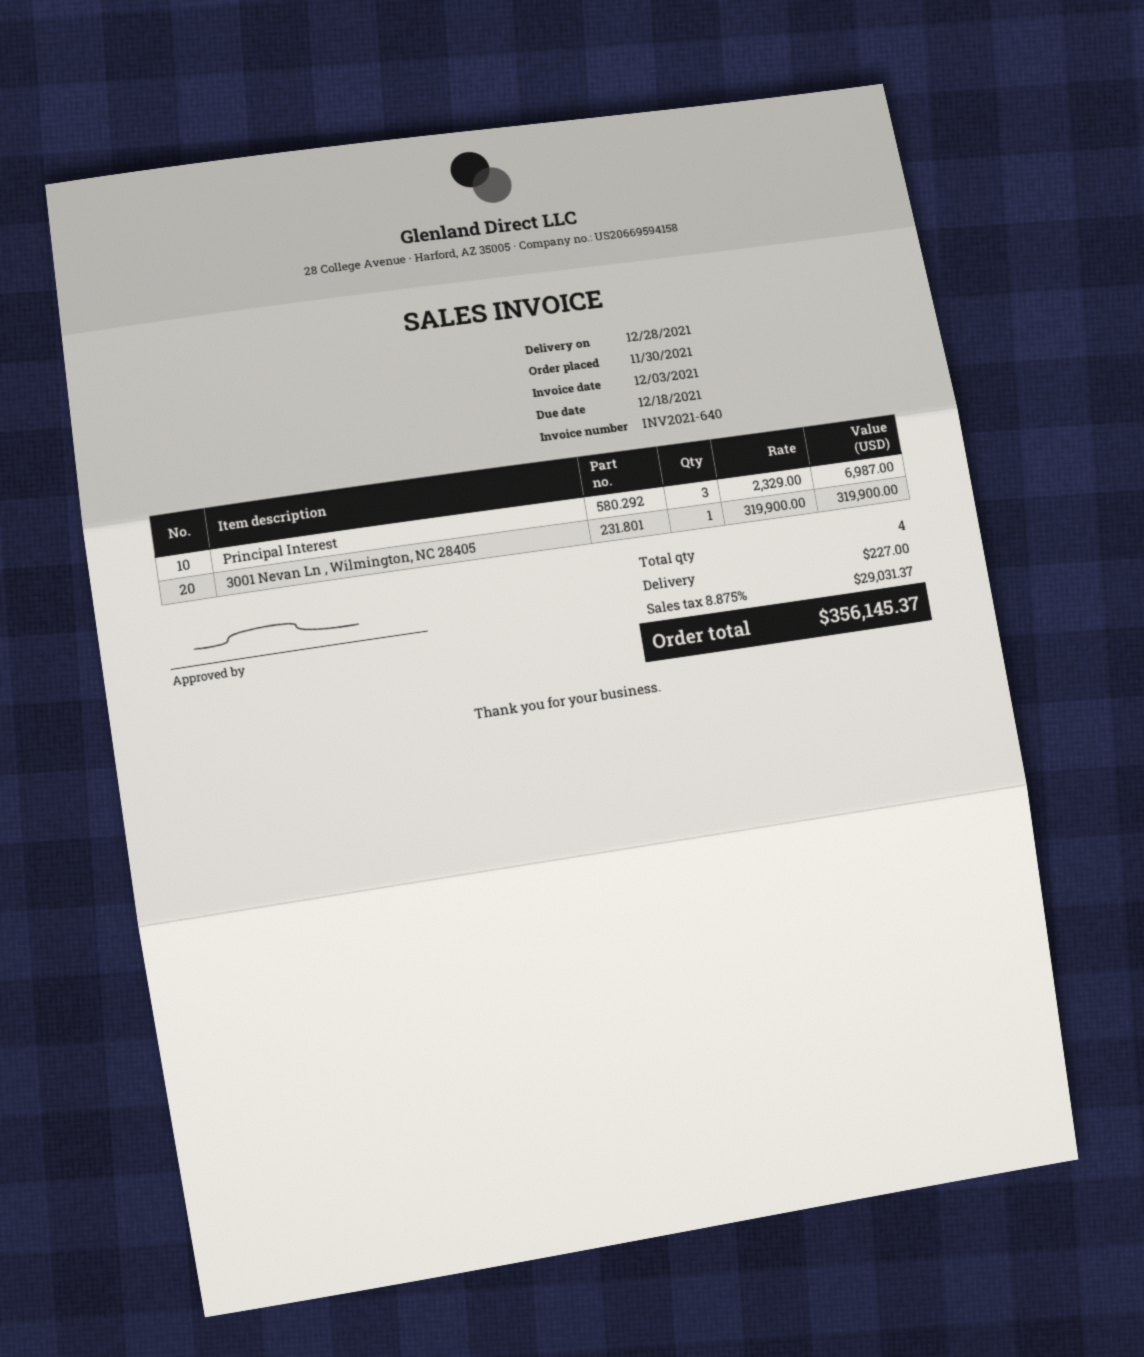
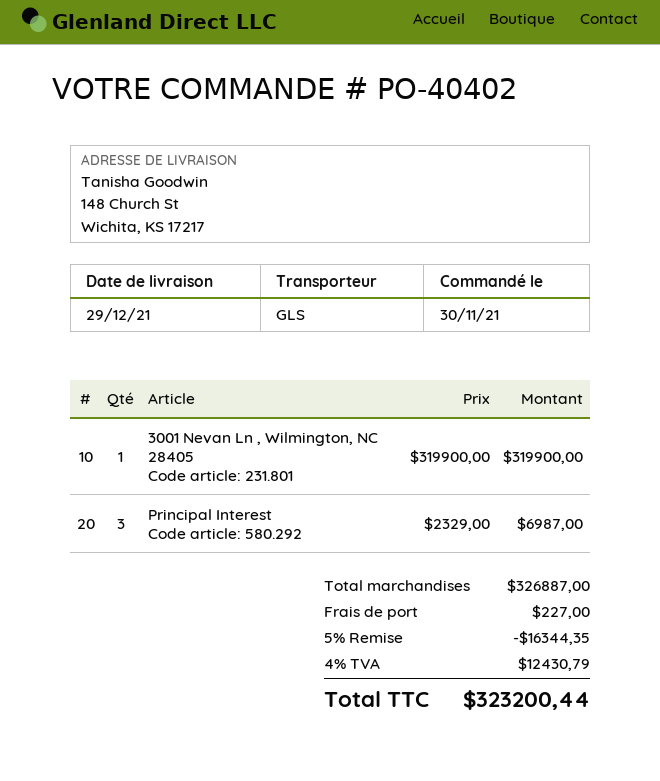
delivery date: 2021-12-28 -> 2021-12-29
discount: none -> 5% = 16344.35
tax: 8.875% = 29031.37 -> 4% = 12430.79
total: 356145.37 -> 323200.44

